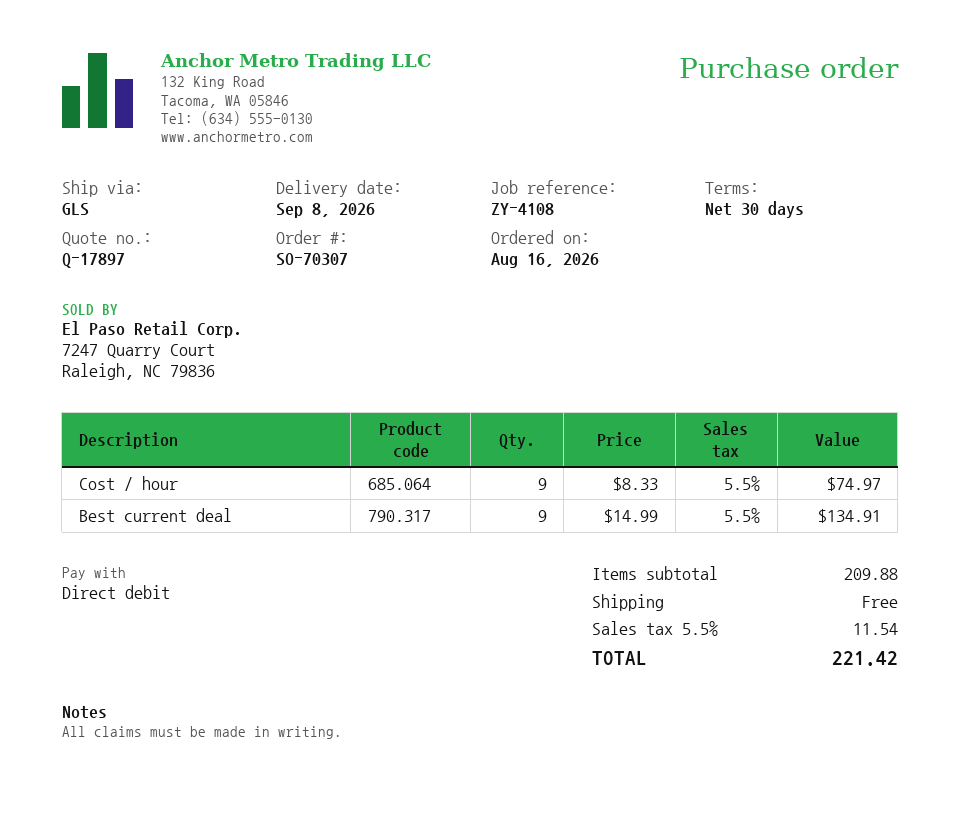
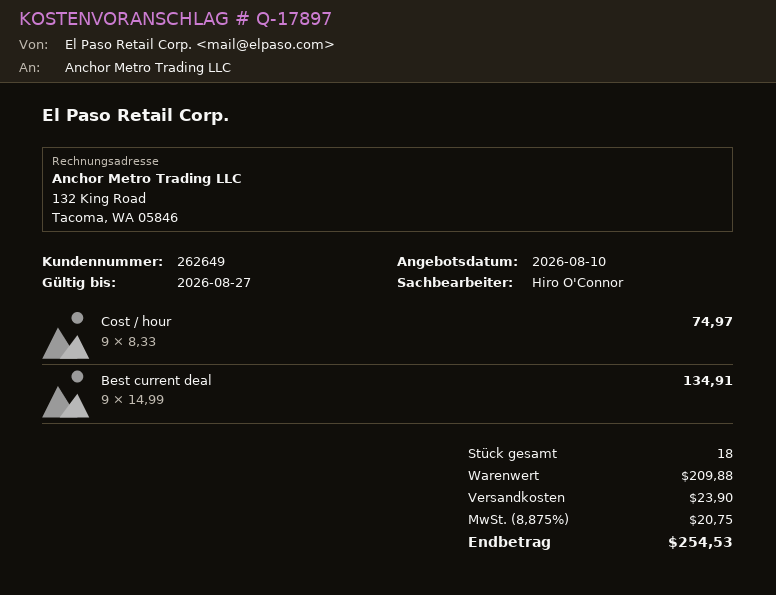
shipping: 0.00 -> 23.90
tax: 5.5% = 11.54 -> 8.875% = 20.75
total: 221.42 -> 254.53

